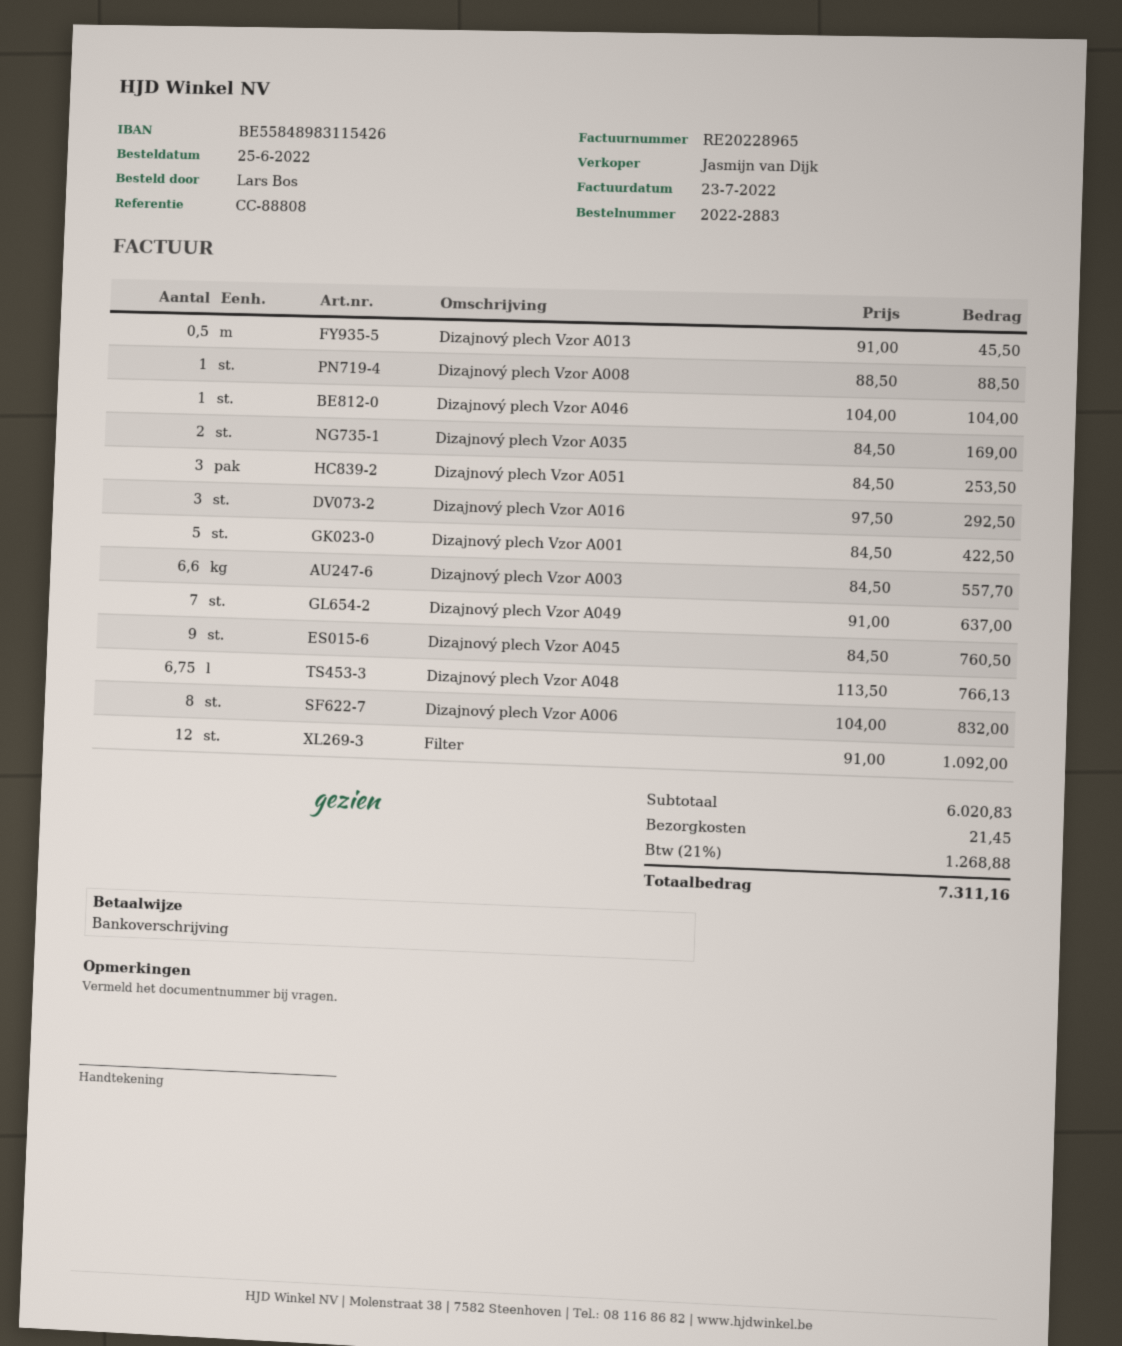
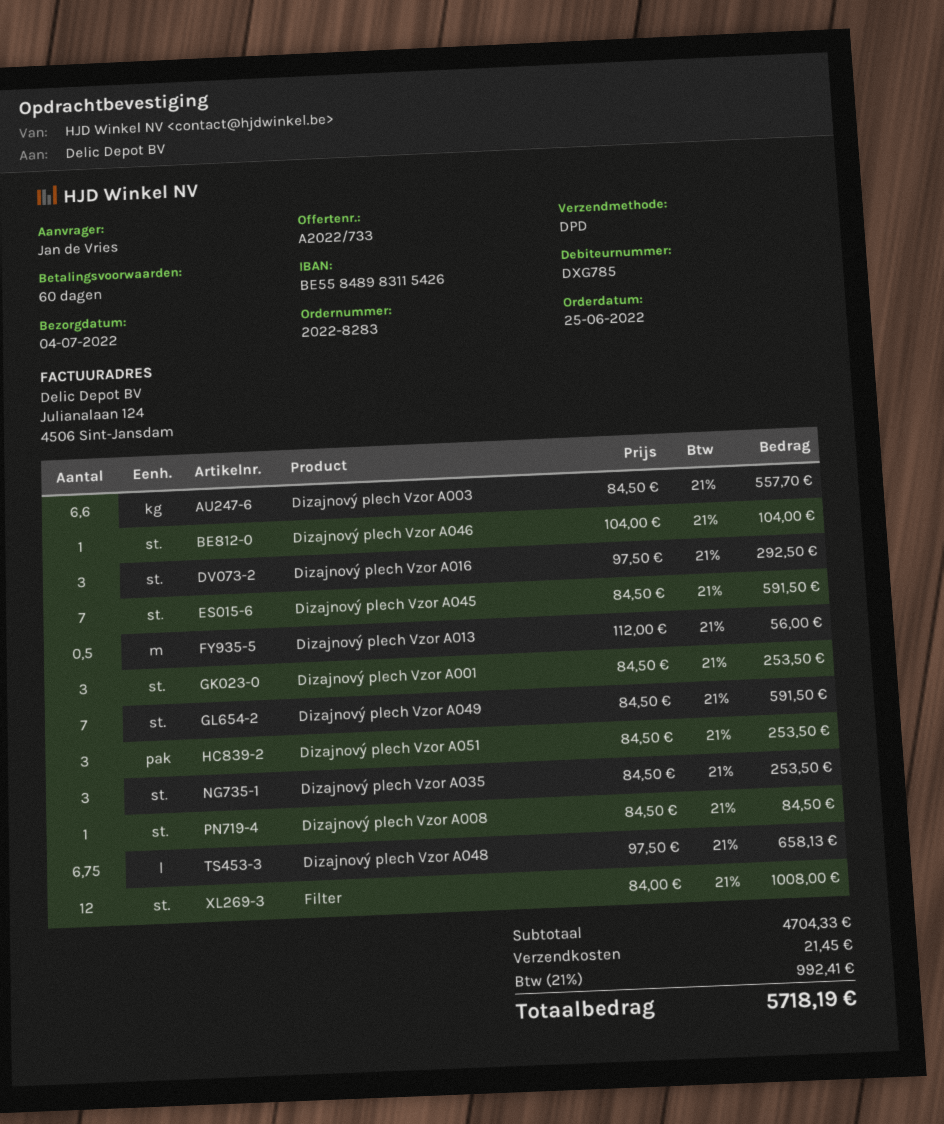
order number: 2022-2883 -> 2022-8283
ordered by: Lars Bos -> Jan de Vries
Dizajnový plech Vzor A013: 0.5 x 91.00 = 45.50 -> 0.5 x 112.00 = 56.00
Dizajnový plech Vzor A008: 1 x 88.50 = 88.50 -> 1 x 84.50 = 84.50
Dizajnový plech Vzor A035: 2 x 84.50 = 169.00 -> 3 x 84.50 = 253.50
Dizajnový plech Vzor A001: 5 x 84.50 = 422.50 -> 3 x 84.50 = 253.50
Dizajnový plech Vzor A049: 7 x 91.00 = 637.00 -> 7 x 84.50 = 591.50
Dizajnový plech Vzor A045: 9 x 84.50 = 760.50 -> 7 x 84.50 = 591.50
Dizajnový plech Vzor A048: 6.75 x 113.50 = 766.13 -> 6.75 x 97.50 = 658.13
Dizajnový plech Vzor A006: 8 x 104.00 = 832.00 -> none
Filter: 12 x 91.00 = 1092.00 -> 12 x 84.00 = 1008.00
subtotal: 6020.83 -> 4704.33
tax: 21% = 1268.88 -> 21% = 992.41
total: 7311.16 -> 5718.19

